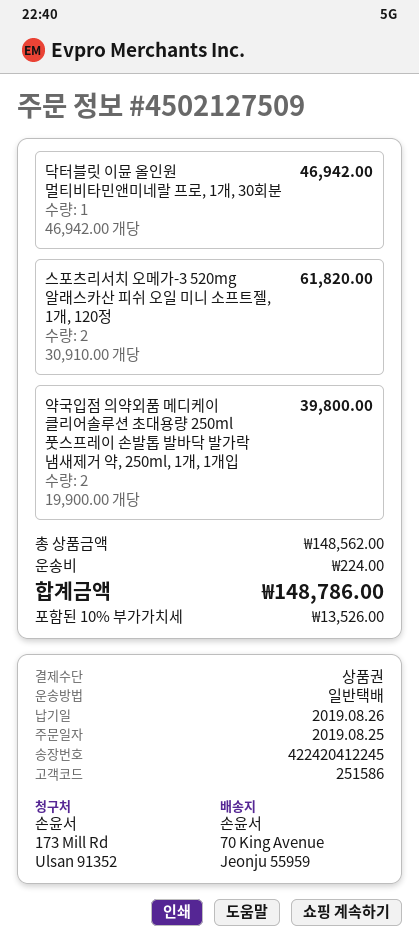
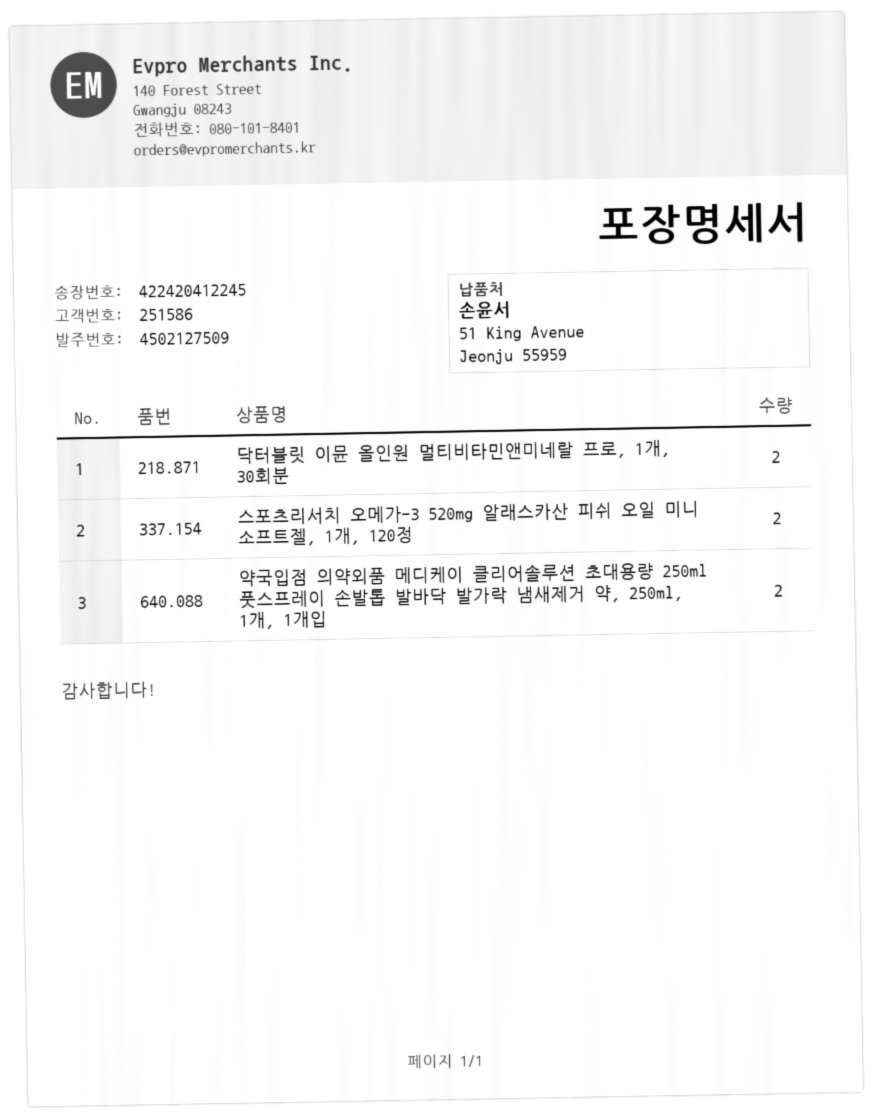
ship to: 70 King Avenue, Jeonju 55959 -> 51 King Avenue, Jeonju 55959
닥터블릿 이뮨 올인원 멀티비타민앤미네랄 프로, 1개, 30회분: 1 -> 2

